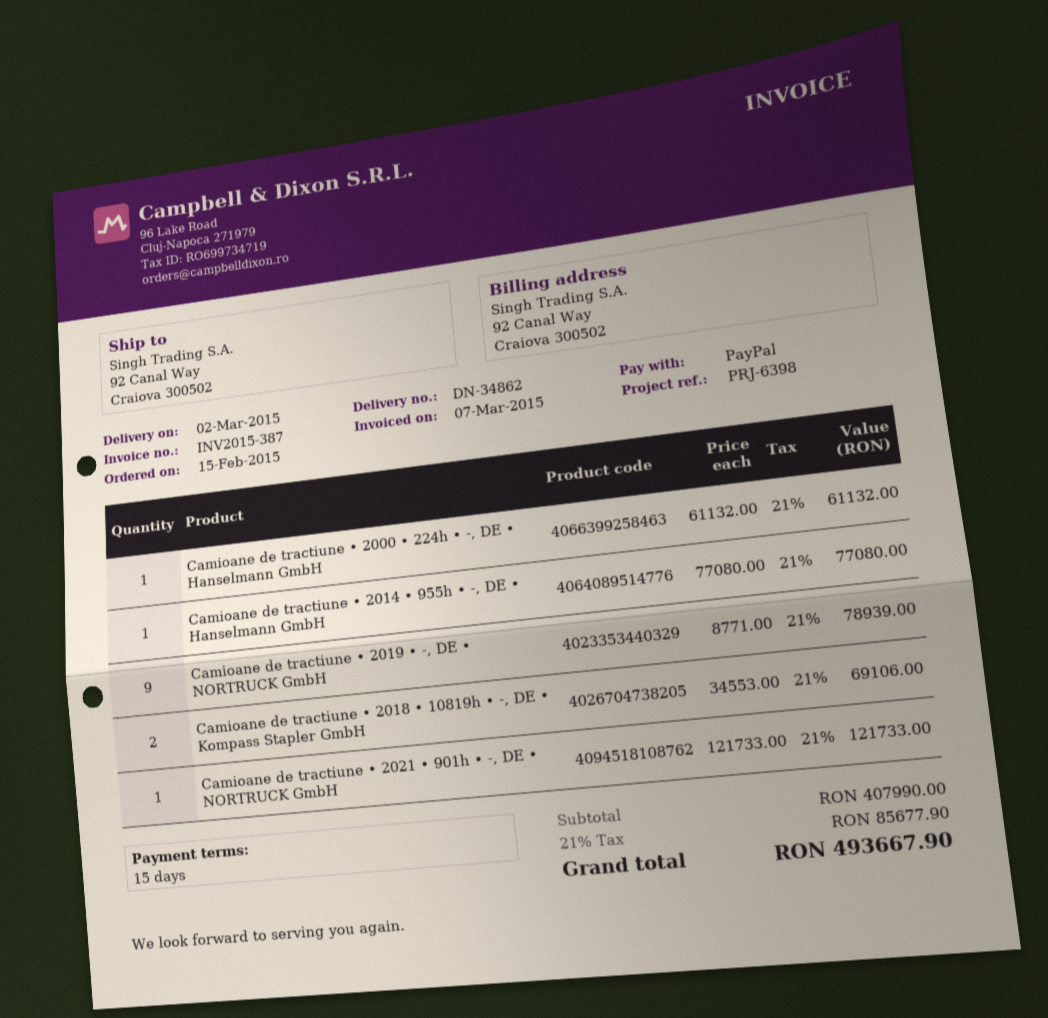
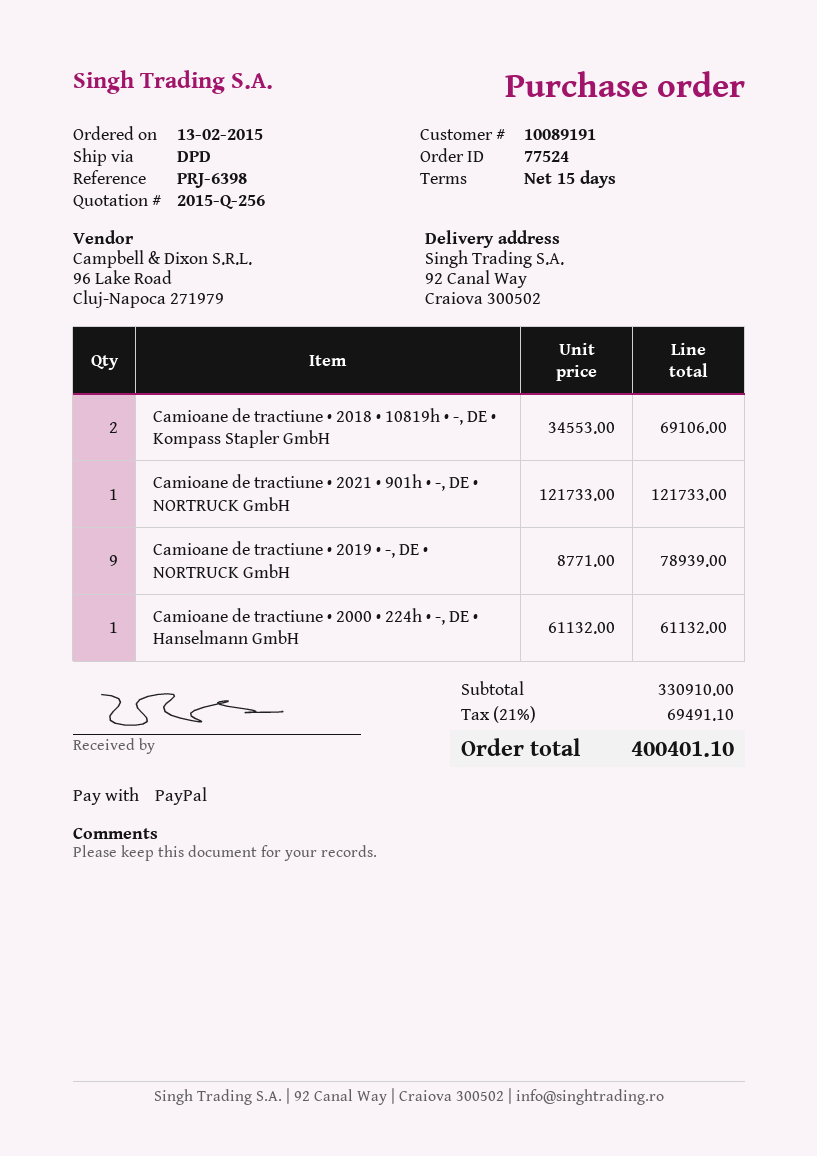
order date: 2015-02-15 -> 2015-02-13
Camioane de tractiune • 2014 • 955h • -, DE • Hanselmann GmbH: 1 x 77080.00 = 77080.00 -> none
subtotal: 407990.00 -> 330910.00
tax: 21% = 85677.90 -> 21% = 69491.10
total: 493667.90 -> 400401.10

